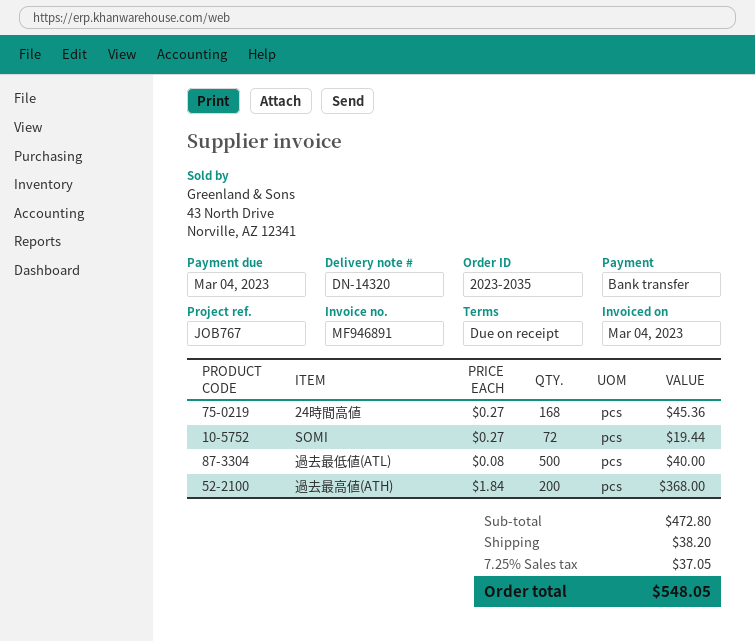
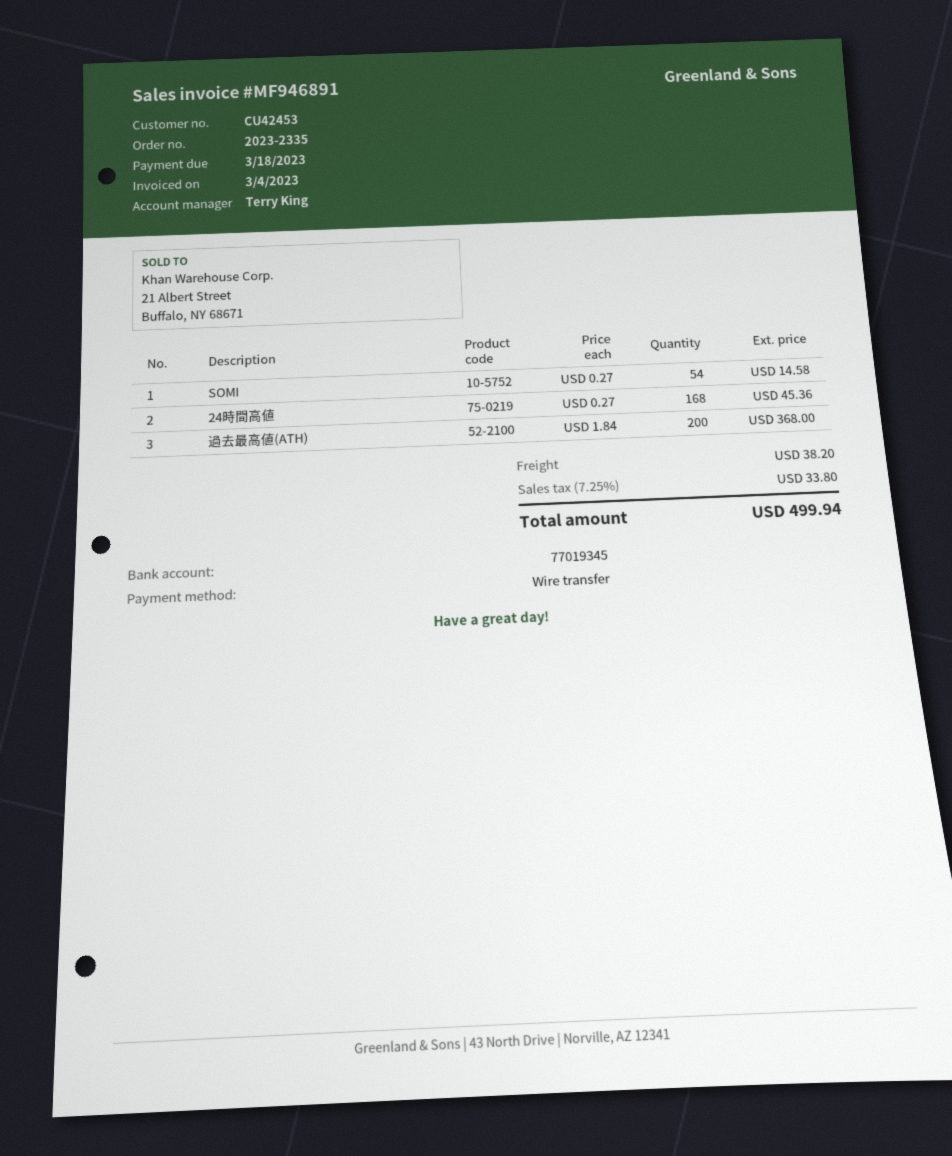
order number: 2023-2035 -> 2023-2335
due date: 2023-03-04 -> 2023-03-18
SOMI: 72 x 0.27 = 19.44 -> 54 x 0.27 = 14.58
過去最低値(ATL): 500 x 0.08 = 40.00 -> none
tax: 7.25% = 37.05 -> 7.25% = 33.80
total: 548.05 -> 499.94

